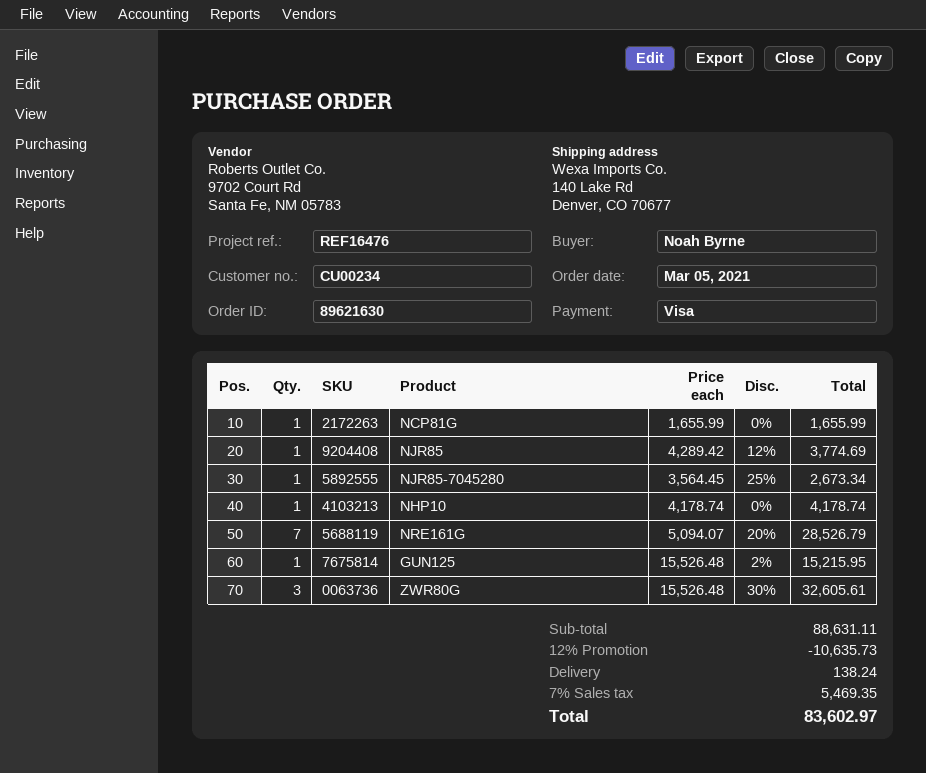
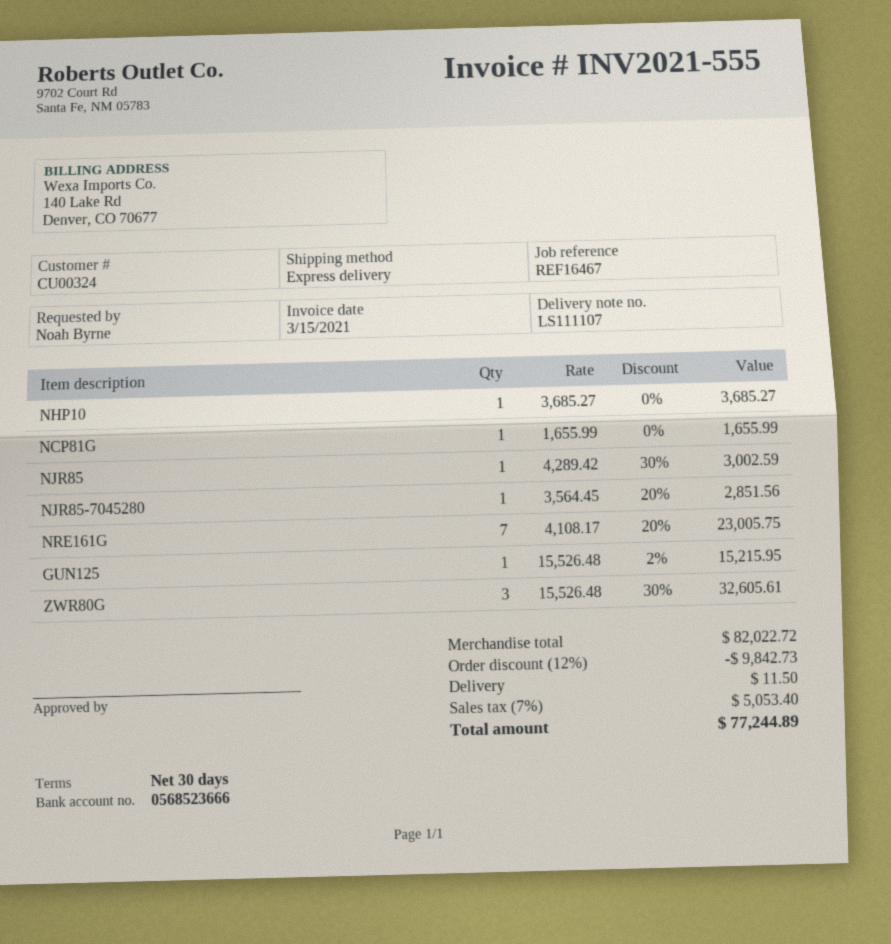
customer number: CU00234 -> CU00324
reference: REF16476 -> REF16467
NJR85: 1 x 4289.42 - 12% = 3774.69 -> 1 x 4289.42 - 30% = 3002.59
NJR85-7045280: 1 x 3564.45 - 25% = 2673.34 -> 1 x 3564.45 - 20% = 2851.56
NHP10: 1 x 4178.74 = 4178.74 -> 1 x 3685.27 = 3685.27
NRE161G: 7 x 5094.07 - 20% = 28526.79 -> 7 x 4108.17 - 20% = 23005.75
subtotal: 88631.11 -> 82022.72
discount: 12% = 10635.73 -> 12% = 9842.73
shipping: 138.24 -> 11.50
tax: 7% = 5469.35 -> 7% = 5053.40
total: 83602.97 -> 77244.89

